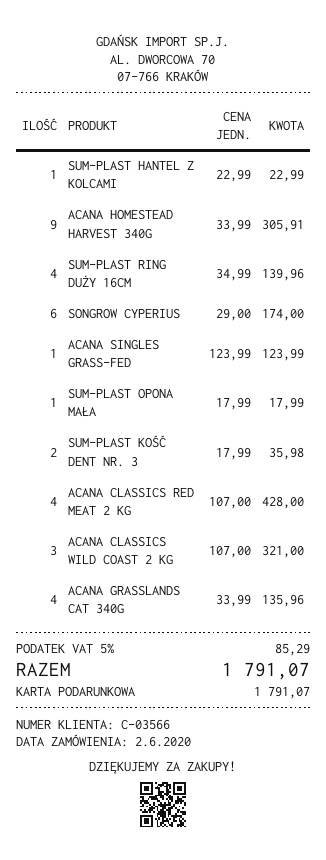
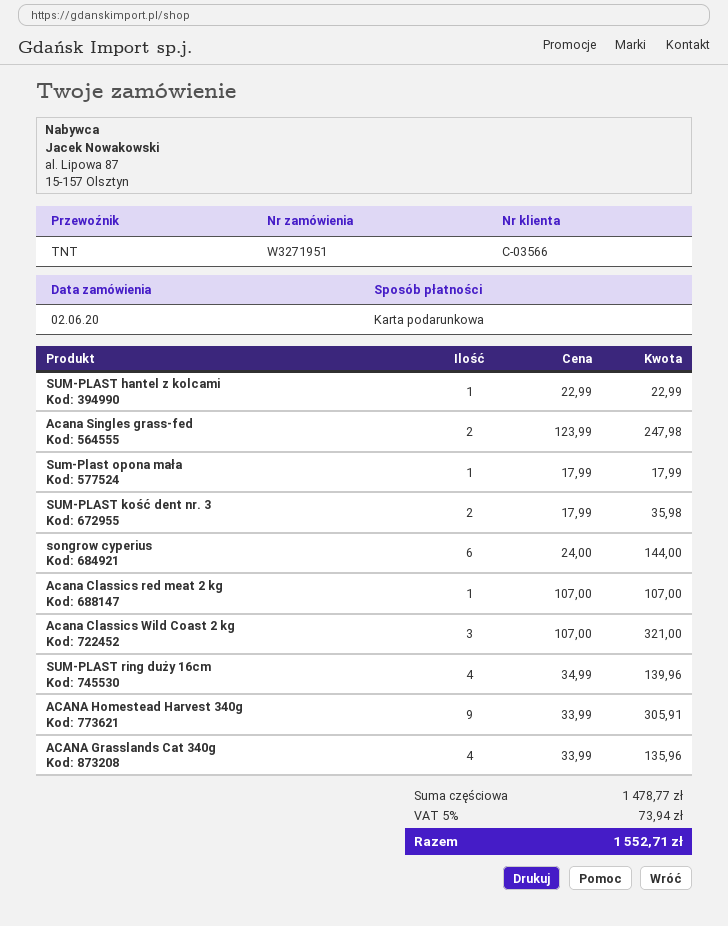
SONGROW CYPERIUS: 6 x 29.00 = 174.00 -> 6 x 24.00 = 144.00
ACANA SINGLES GRASS-FED: 1 x 123.99 = 123.99 -> 2 x 123.99 = 247.98
ACANA CLASSICS RED MEAT 2 KG: 4 x 107.00 = 428.00 -> 1 x 107.00 = 107.00
tax: 5% = 85.29 -> 5% = 73.94
total: 1791.07 -> 1552.71

